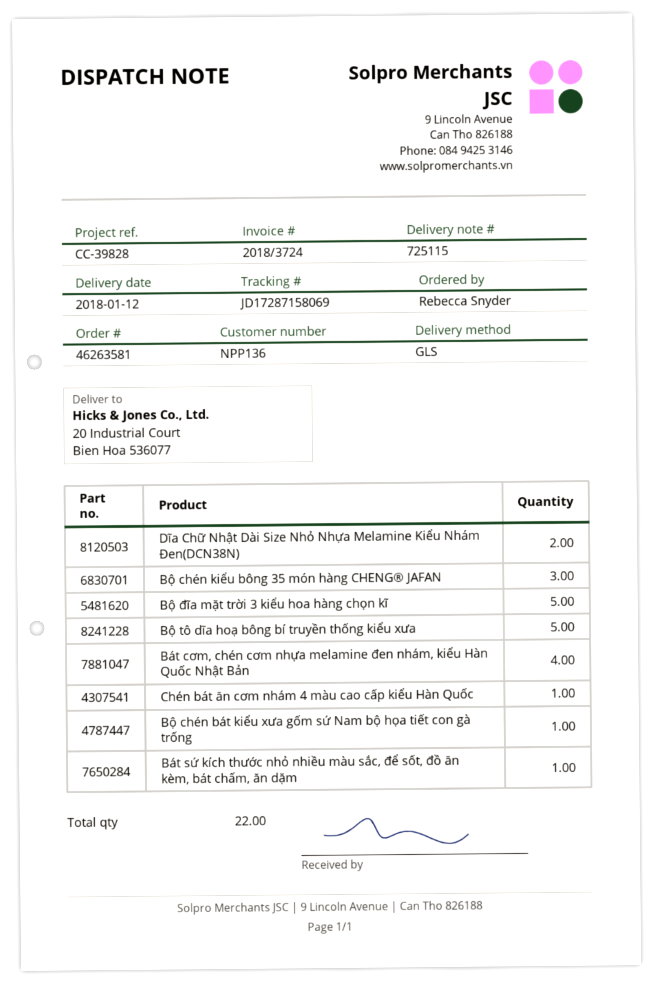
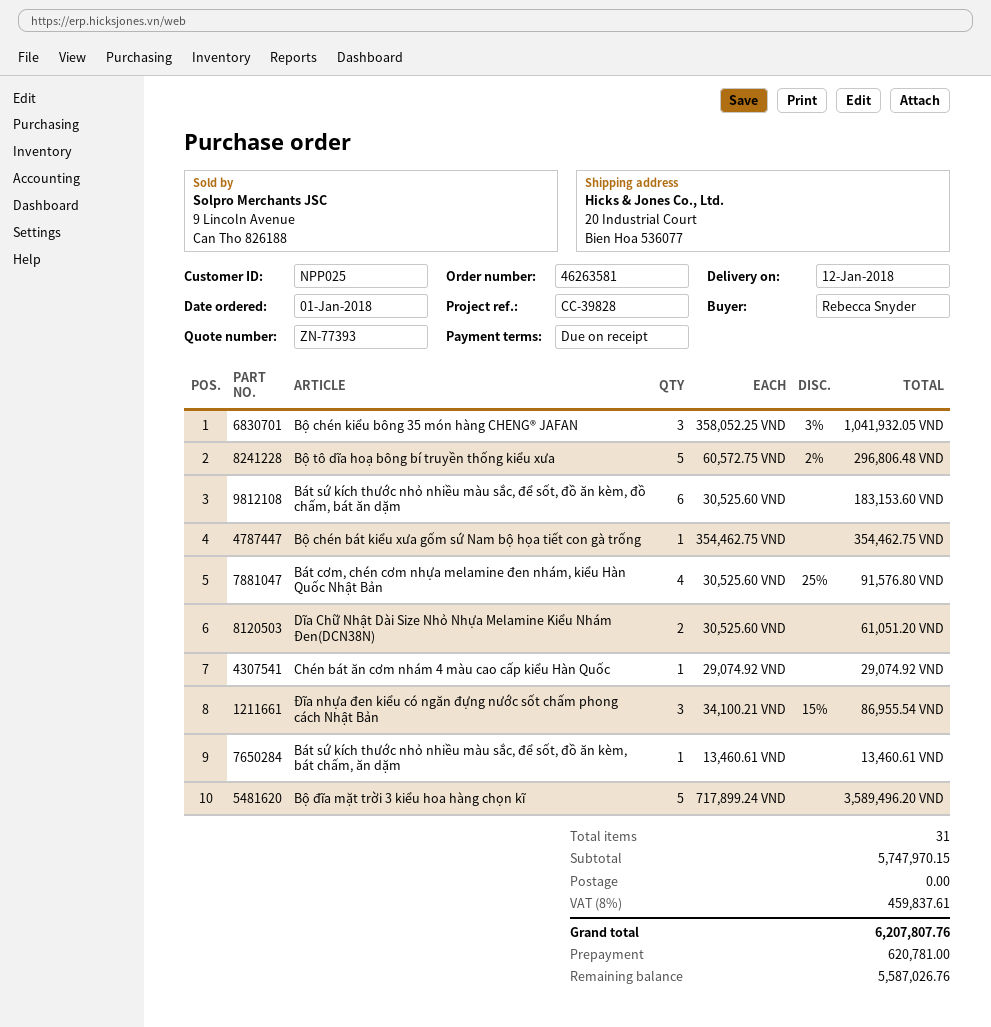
customer number: NPP136 -> NPP025
Bát sứ kích thước nhỏ nhiều màu sắc, để sốt, đồ ăn kèm, đồ chấm, bát ăn dặm: none -> 6
Đĩa nhựa đen kiểu có ngăn đựng nước sốt chấm phong cách Nhật Bản: none -> 3
total quantity: 22 -> 31

